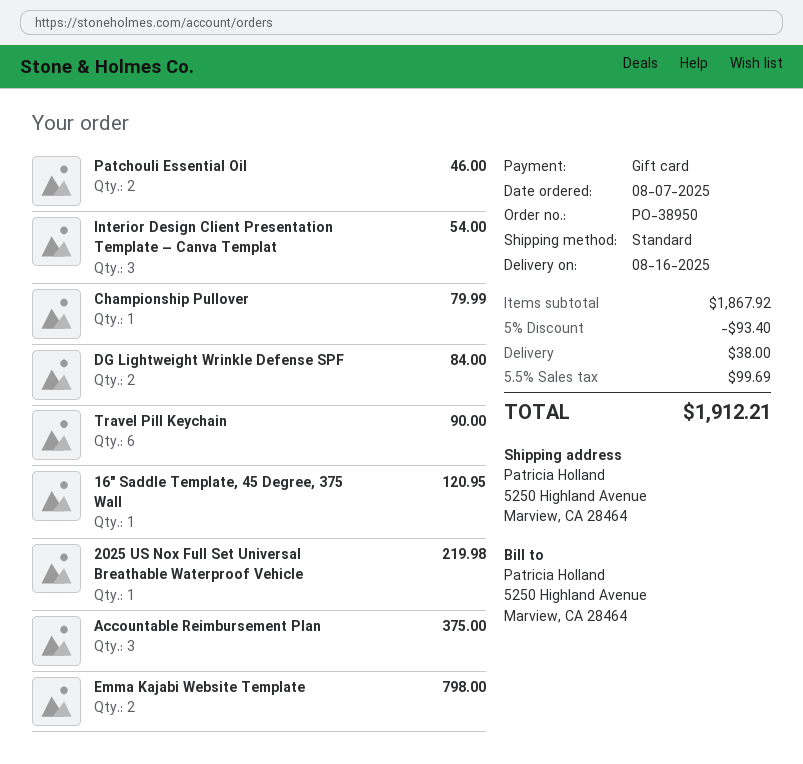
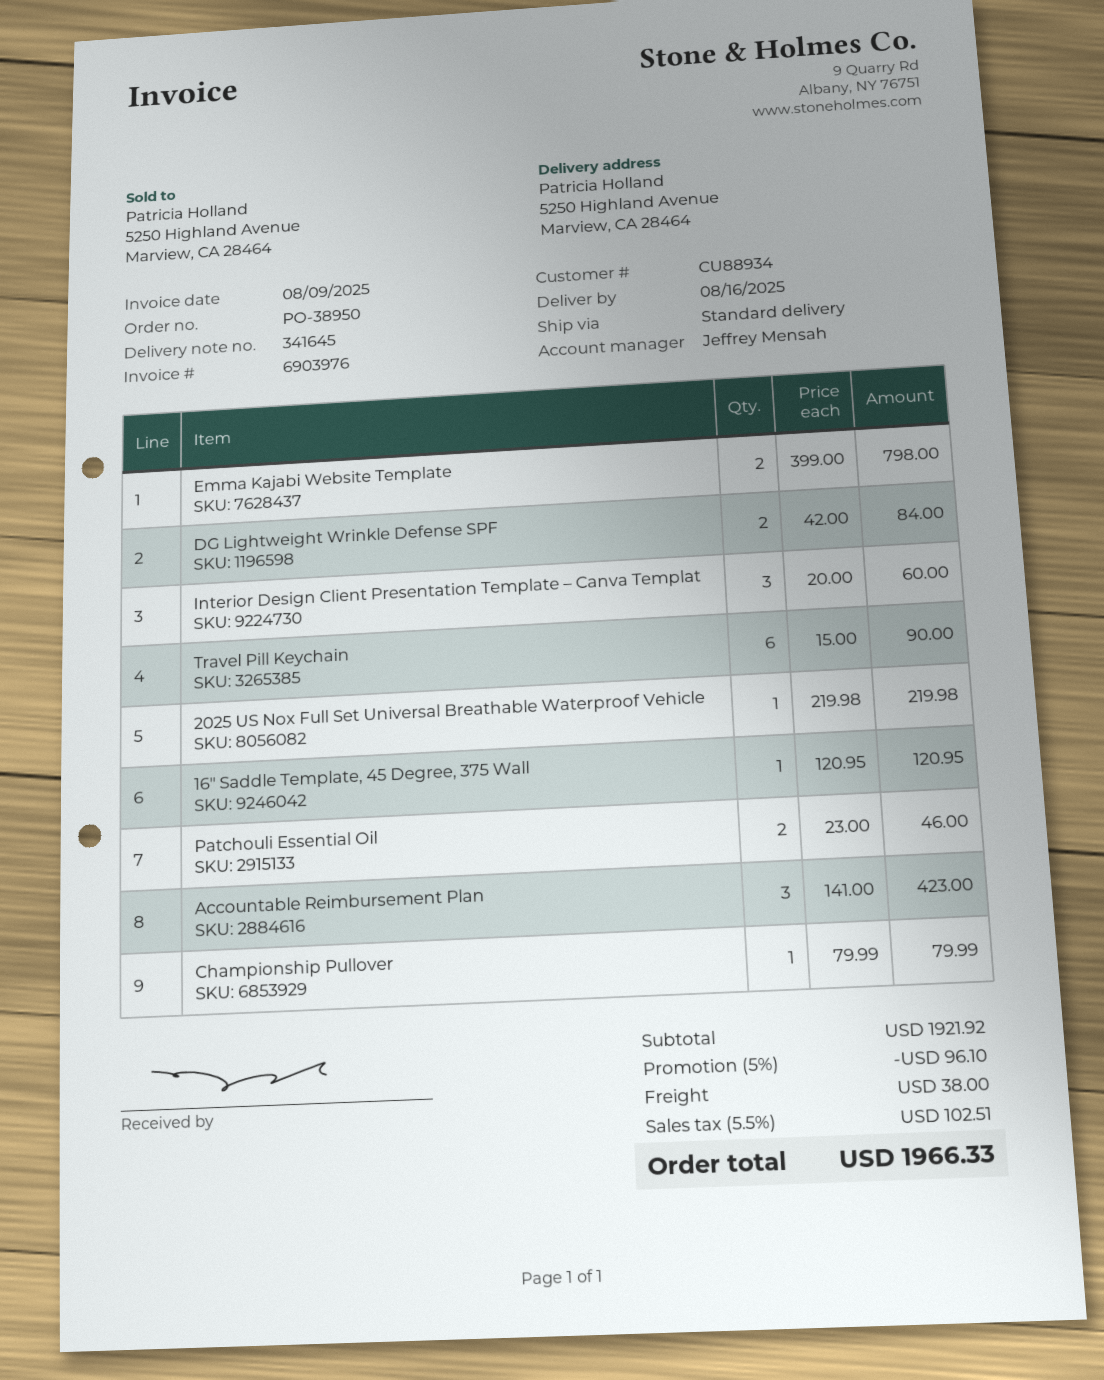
Interior Design Client Presentation Template – Canva Templat: 3 for 54.00 -> 3 for 60.00
Accountable Reimbursement Plan: 3 for 375.00 -> 3 for 423.00
subtotal: 1867.92 -> 1921.92
discount: 5% = 93.40 -> 5% = 96.10
tax: 5.5% = 99.69 -> 5.5% = 102.51
total: 1912.21 -> 1966.33

